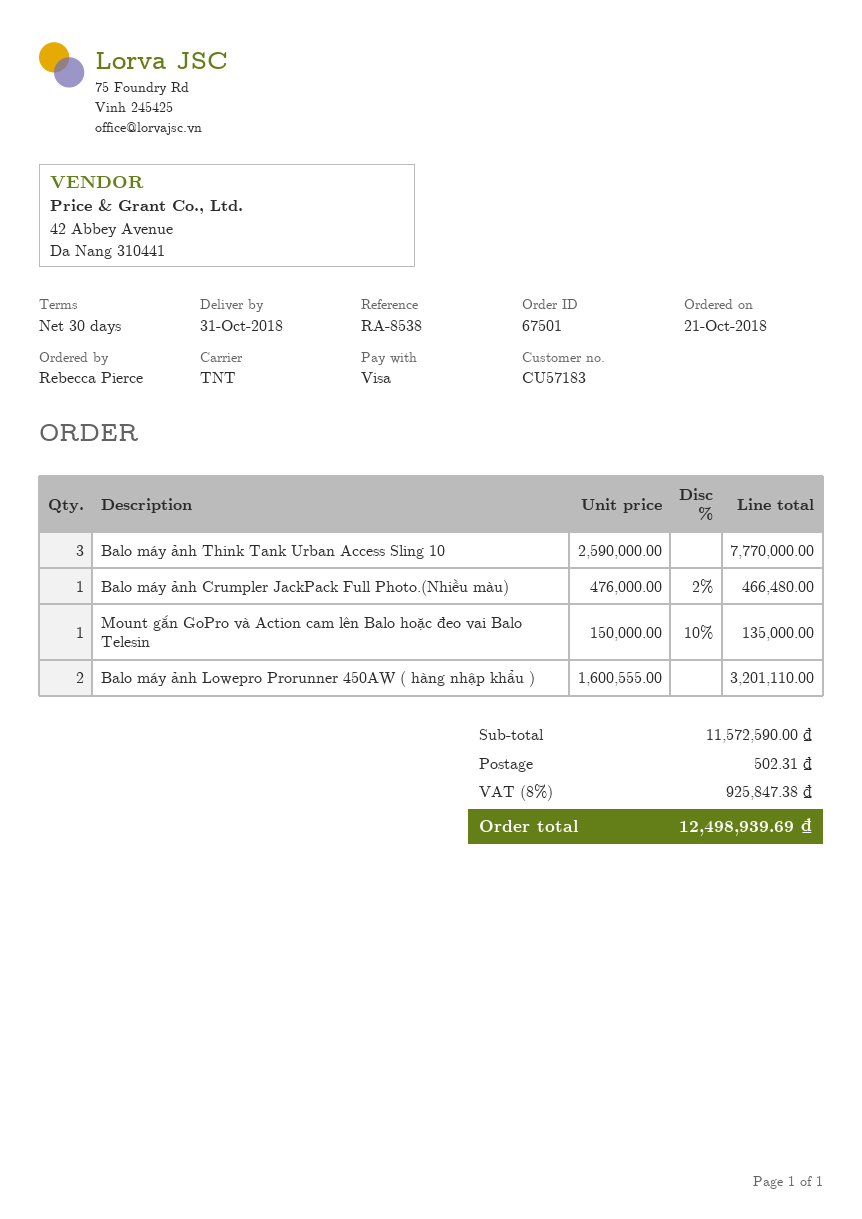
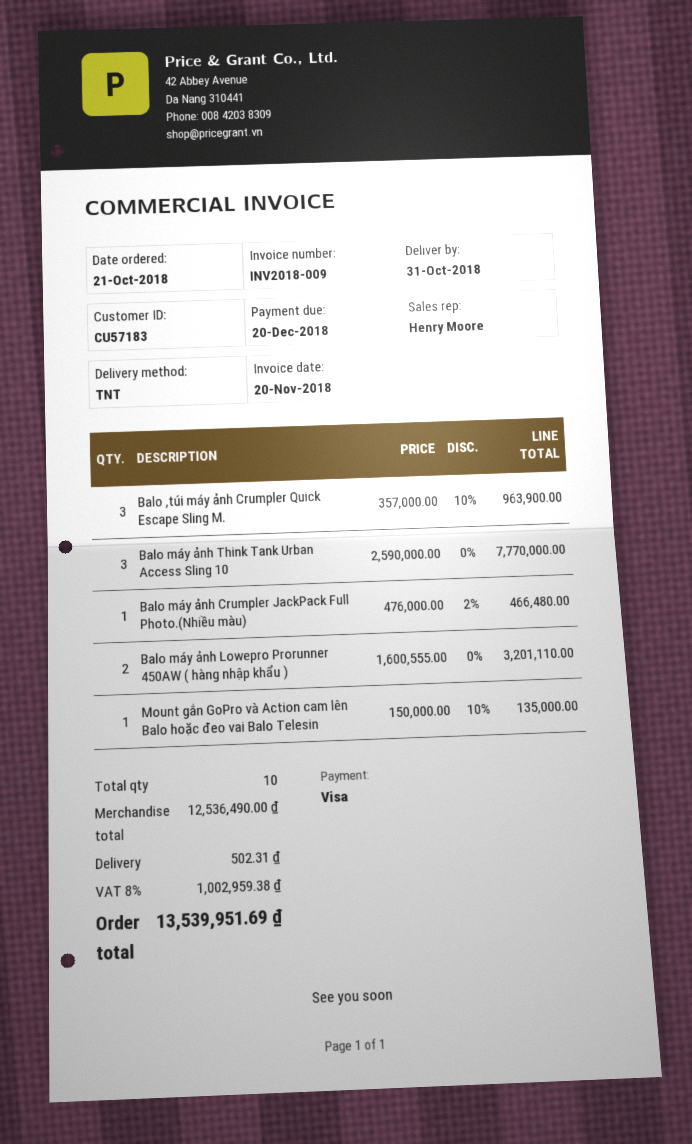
Balo ,túi máy ảnh Crumpler Quick Escape Sling M.: none -> 3 x 357000.00 - 10% = 963900.00
subtotal: 11572590.00 -> 12536490.00
tax: 8% = 925847.38 -> 8% = 1002959.38
total: 12498939.69 -> 13539951.69

